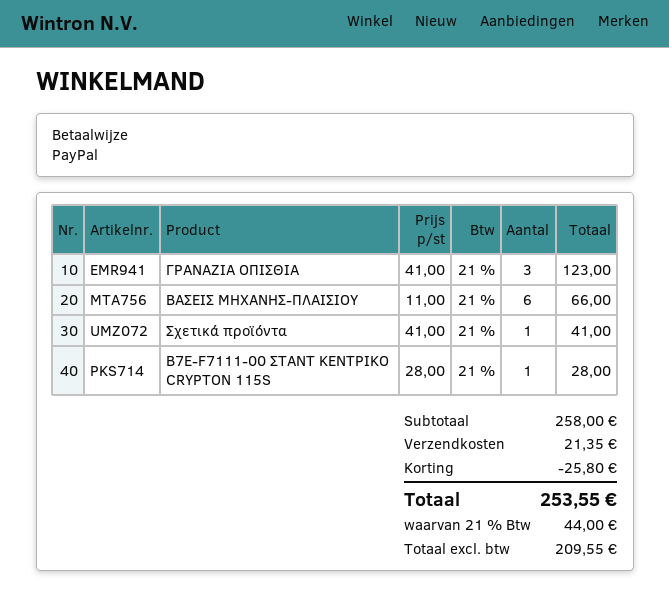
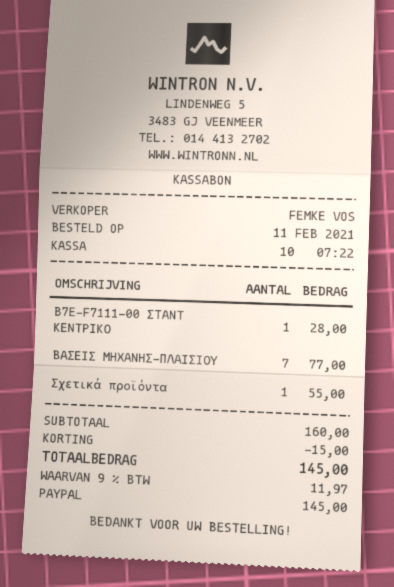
ΓΡΑΝΑΖΙΑ ΟΠΙΣΘΙΑ: 3 for 123.00 -> none
ΒΑΣΕΙΣ ΜΗΧΑΝΗΣ-ΠΛΑΙΣΙΟΥ: 6 for 66.00 -> 7 for 77.00
Σχετικά προϊόντα: 1 for 41.00 -> 1 for 55.00
subtotal: 258.00 -> 160.00
discount: 25.80 -> 15.00
shipping: 21.35 -> none
tax: 21% = 44.00 -> 9% = 11.97
total: 253.55 -> 145.00

